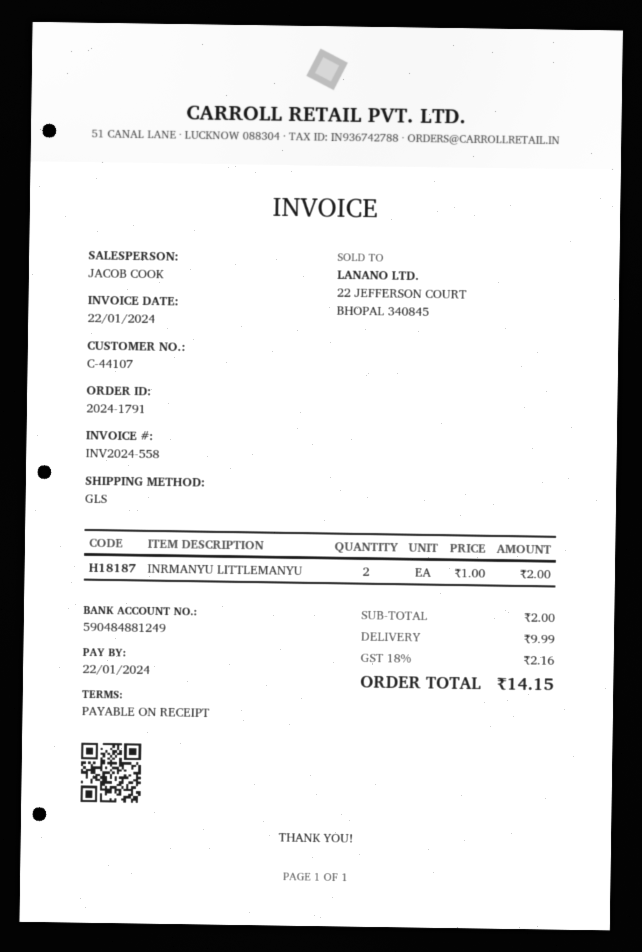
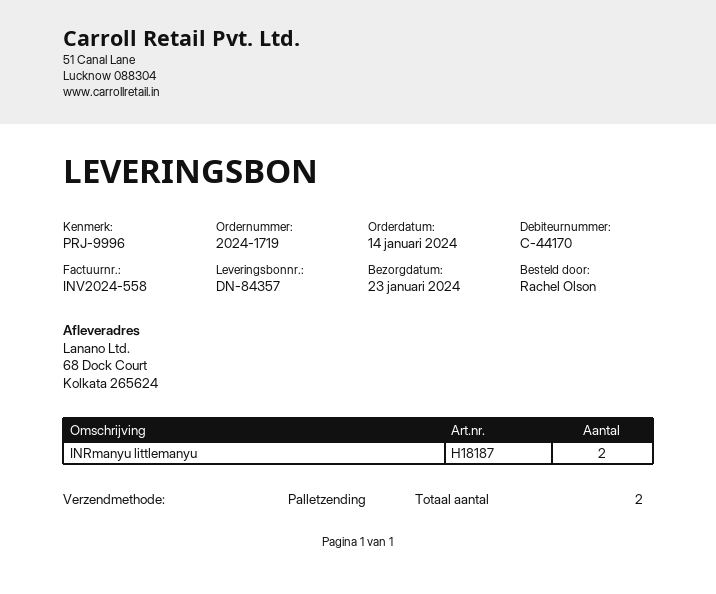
order number: 2024-1791 -> 2024-1719
customer number: C-44107 -> C-44170
shipping method: GLS -> pallet freight

